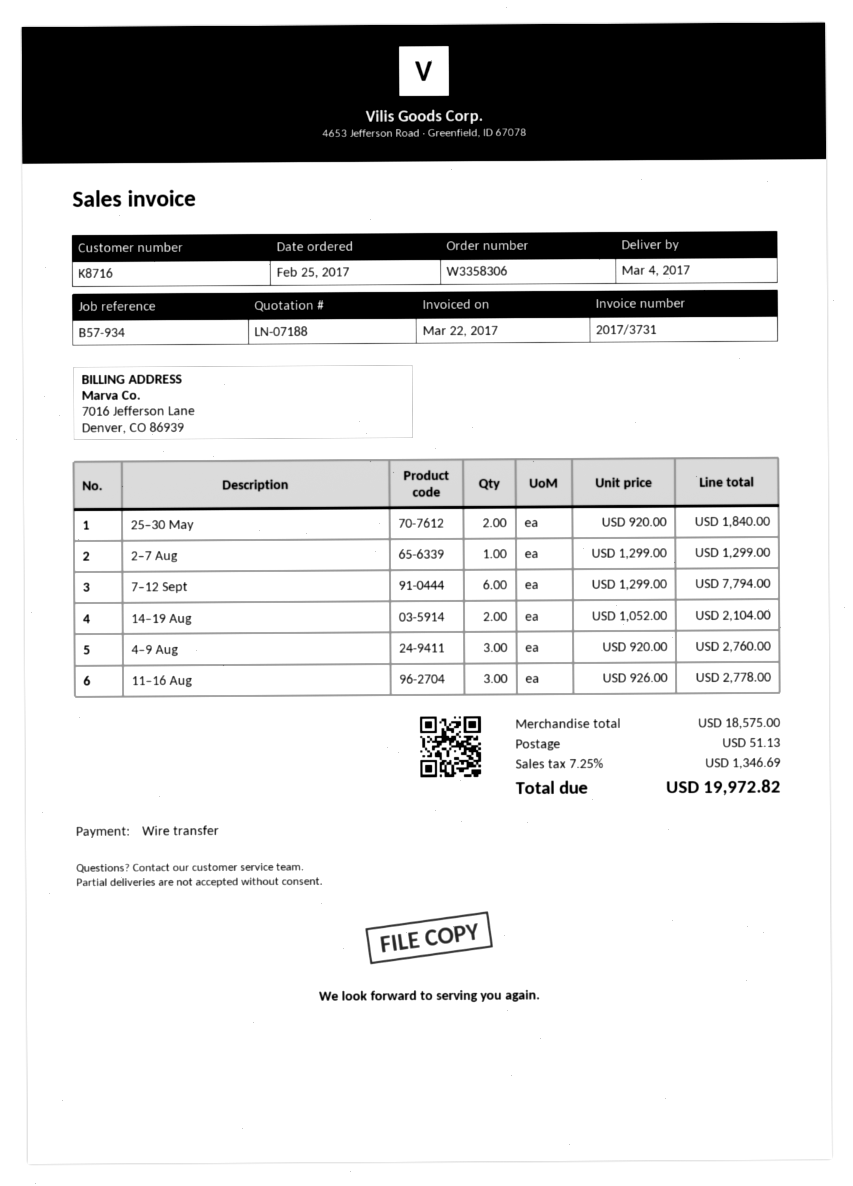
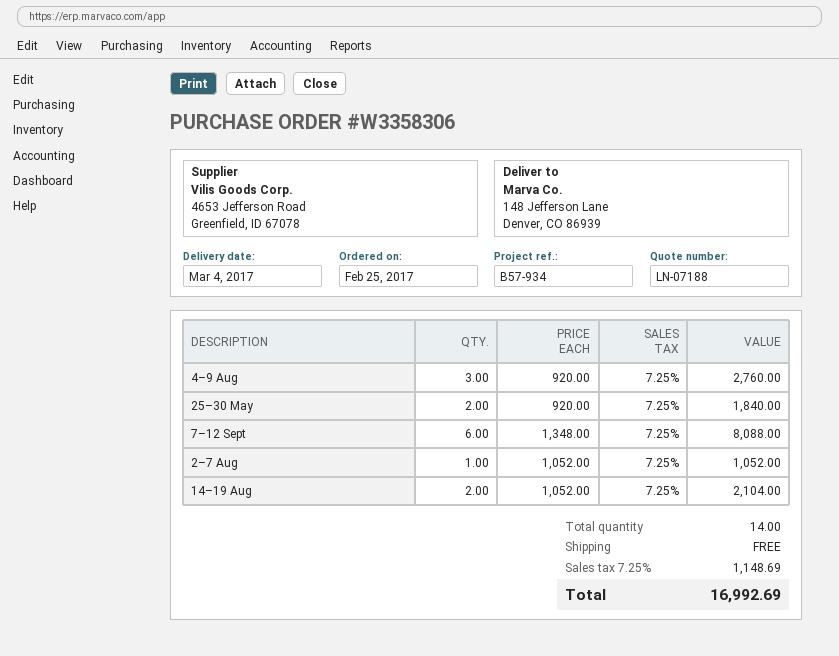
2–7 Aug: 1 x 1299.00 = 1299.00 -> 1 x 1052.00 = 1052.00
7–12 Sept: 6 x 1299.00 = 7794.00 -> 6 x 1348.00 = 8088.00
11–16 Aug: 3 x 926.00 = 2778.00 -> none
shipping: 51.13 -> 0.00
tax: 7.25% = 1346.69 -> 7.25% = 1148.69
total: 19972.82 -> 16992.69

